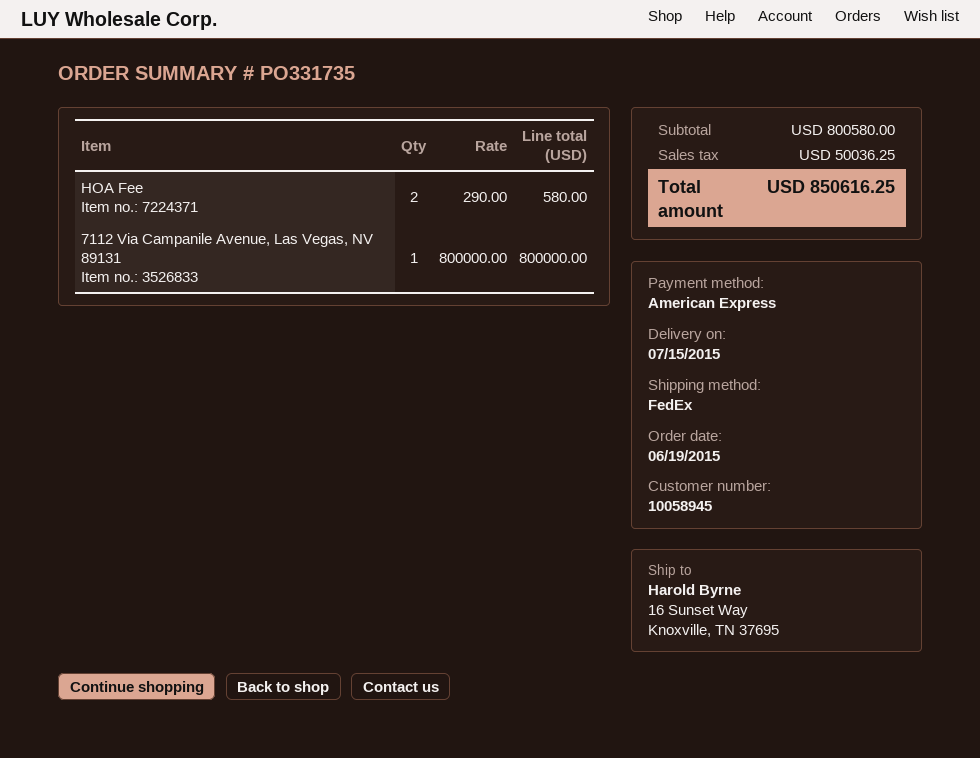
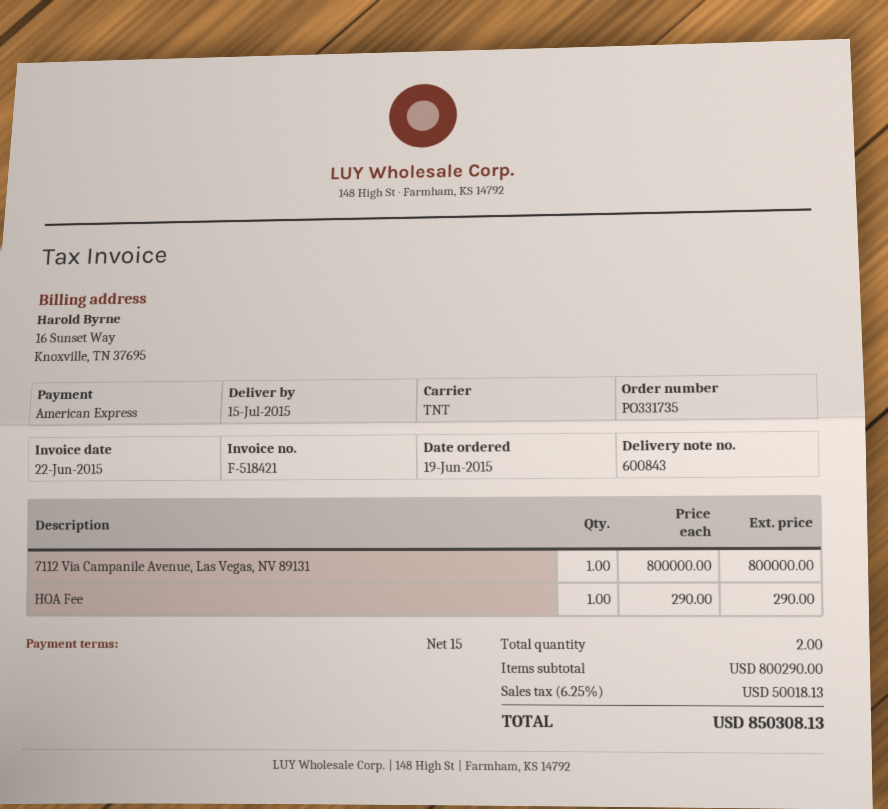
shipping method: FedEx -> TNT
HOA Fee: 2 x 290.00 = 580.00 -> 1 x 290.00 = 290.00
subtotal: 800580.00 -> 800290.00
tax: 50036.25 -> 50018.13
total: 850616.25 -> 850308.13

